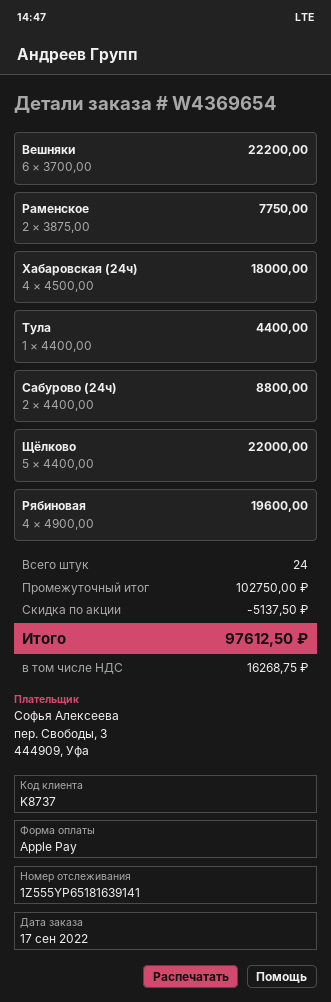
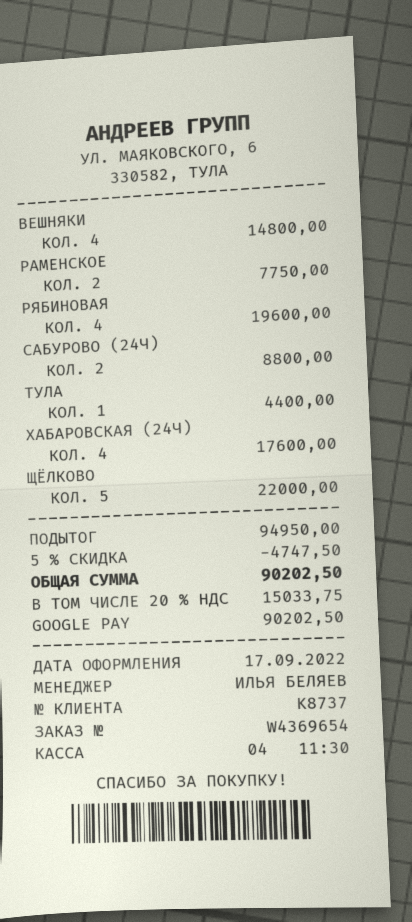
payment method: Apple Pay -> Google Pay
Вешняки: 6 for 22200.00 -> 4 for 14800.00
Хабаровская (24ч): 4 for 18000.00 -> 4 for 17600.00
subtotal: 102750.00 -> 94950.00
discount: 5137.50 -> 4747.50
tax: 16268.75 -> 15033.75
total: 97612.50 -> 90202.50

